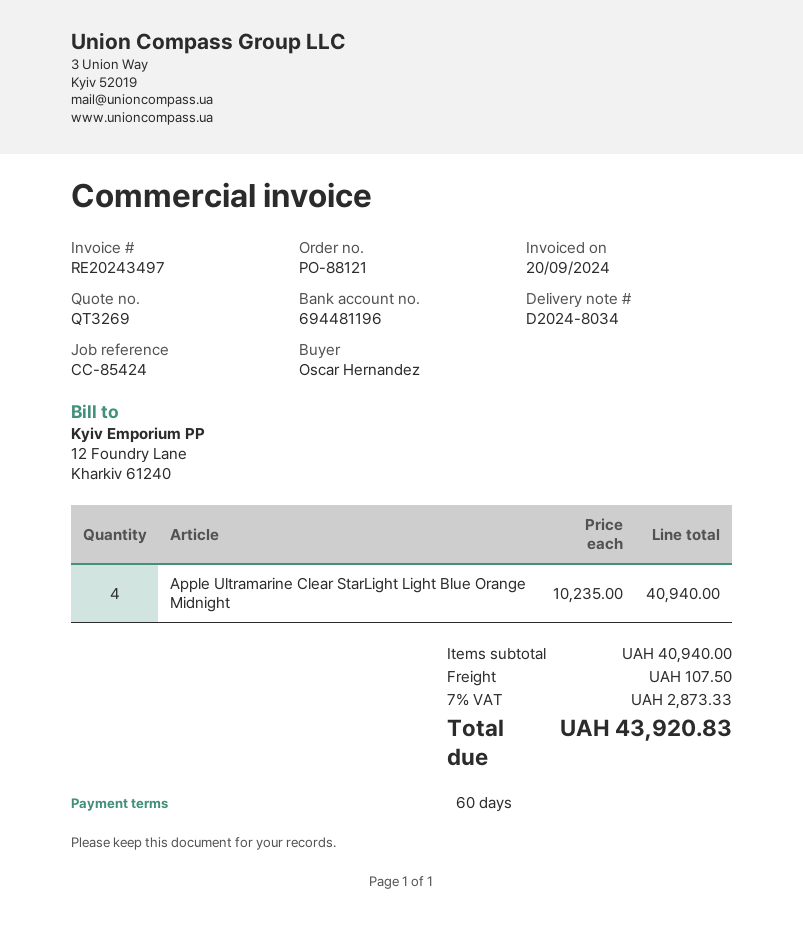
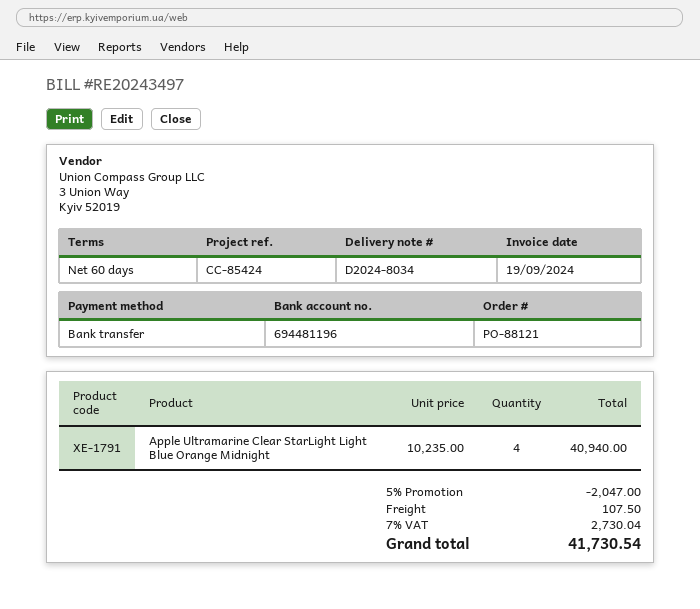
invoice date: 2024-09-20 -> 2024-09-19
discount: none -> 5% = 2047.00
tax: 7% = 2873.33 -> 7% = 2730.04
total: 43920.83 -> 41730.54

